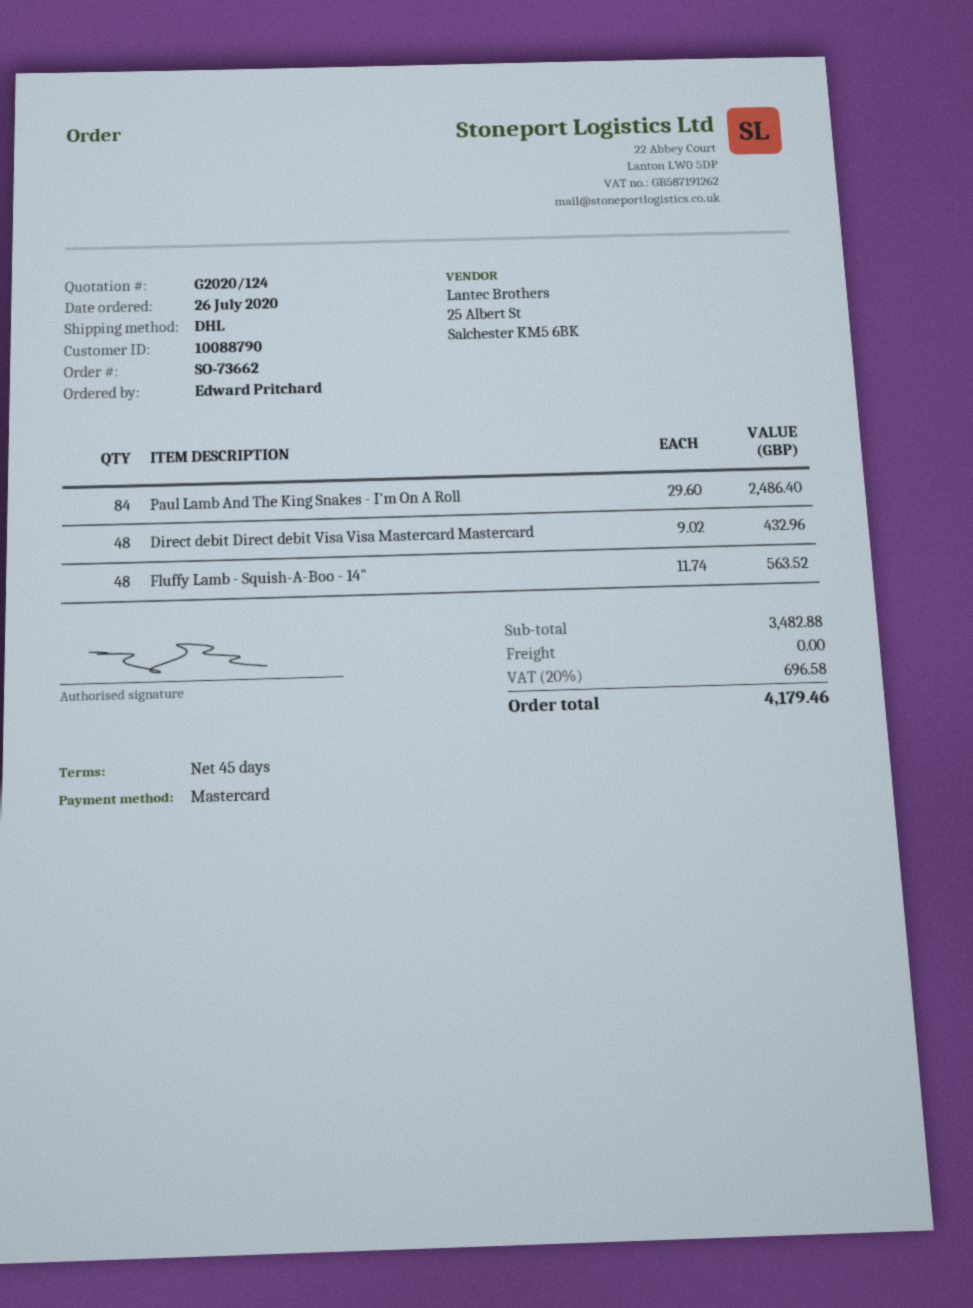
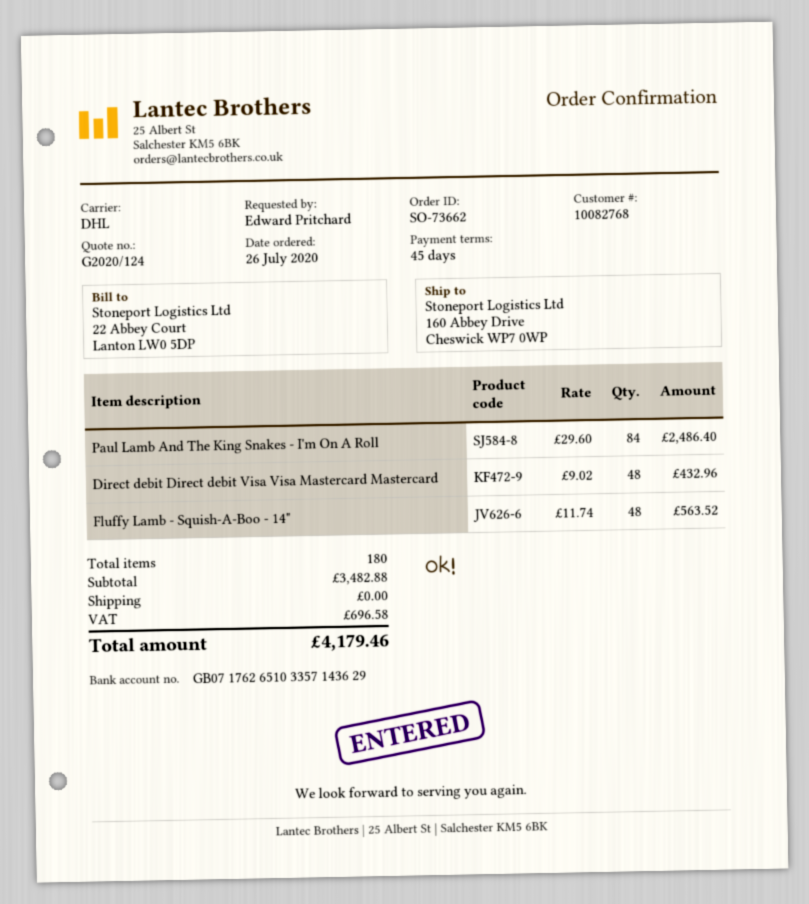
customer number: 10088790 -> 10082768

